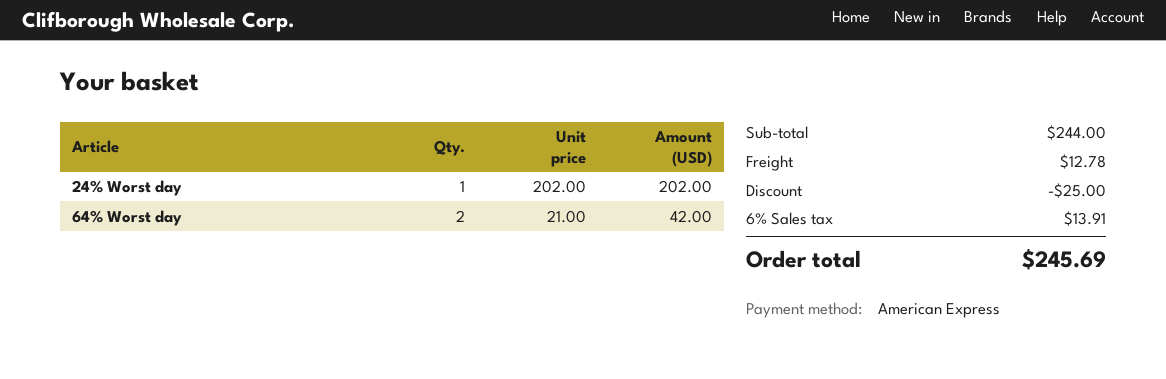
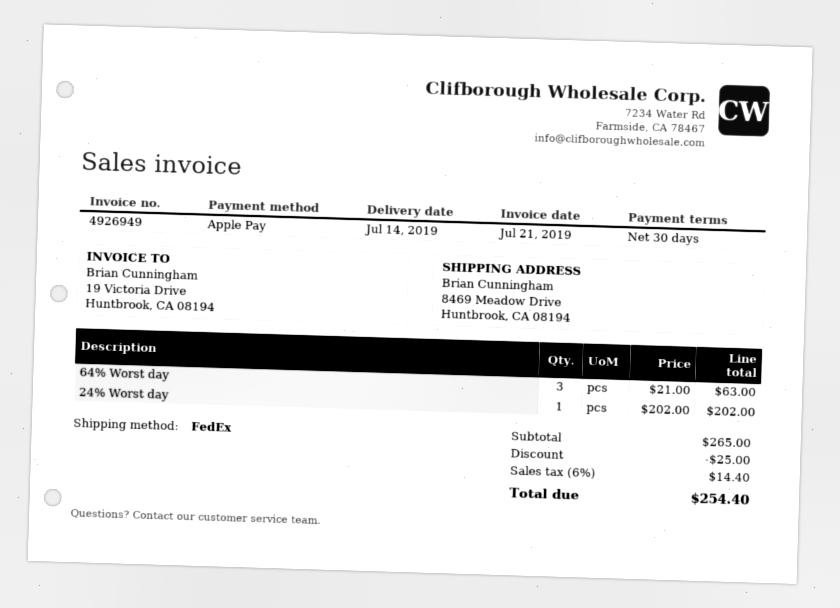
payment method: American Express -> Apple Pay
64% Worst day: 2 x 21.00 = 42.00 -> 3 x 21.00 = 63.00
subtotal: 244.00 -> 265.00
shipping: 12.78 -> none
tax: 6% = 13.91 -> 6% = 14.40
total: 245.69 -> 254.40

